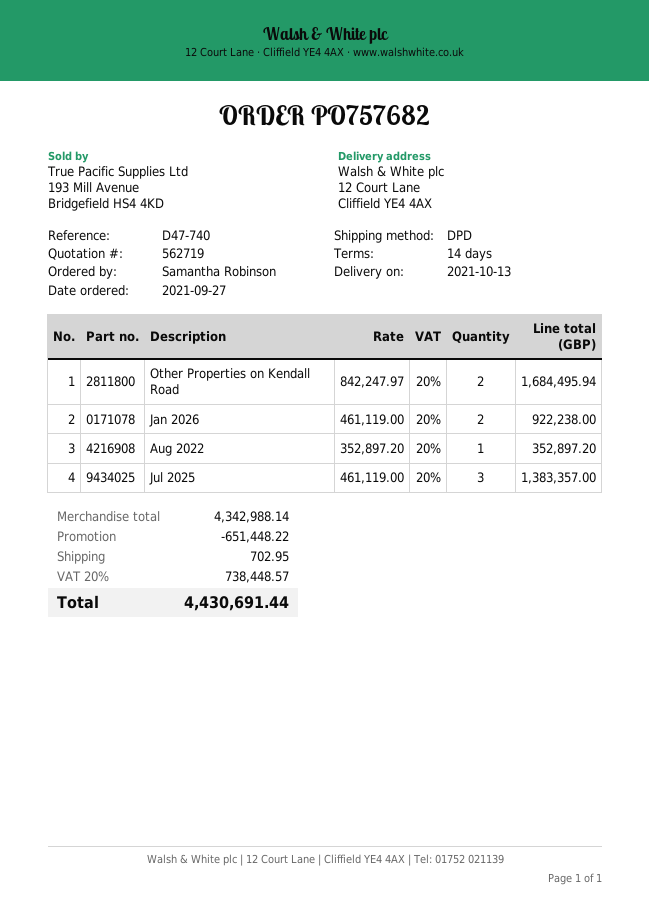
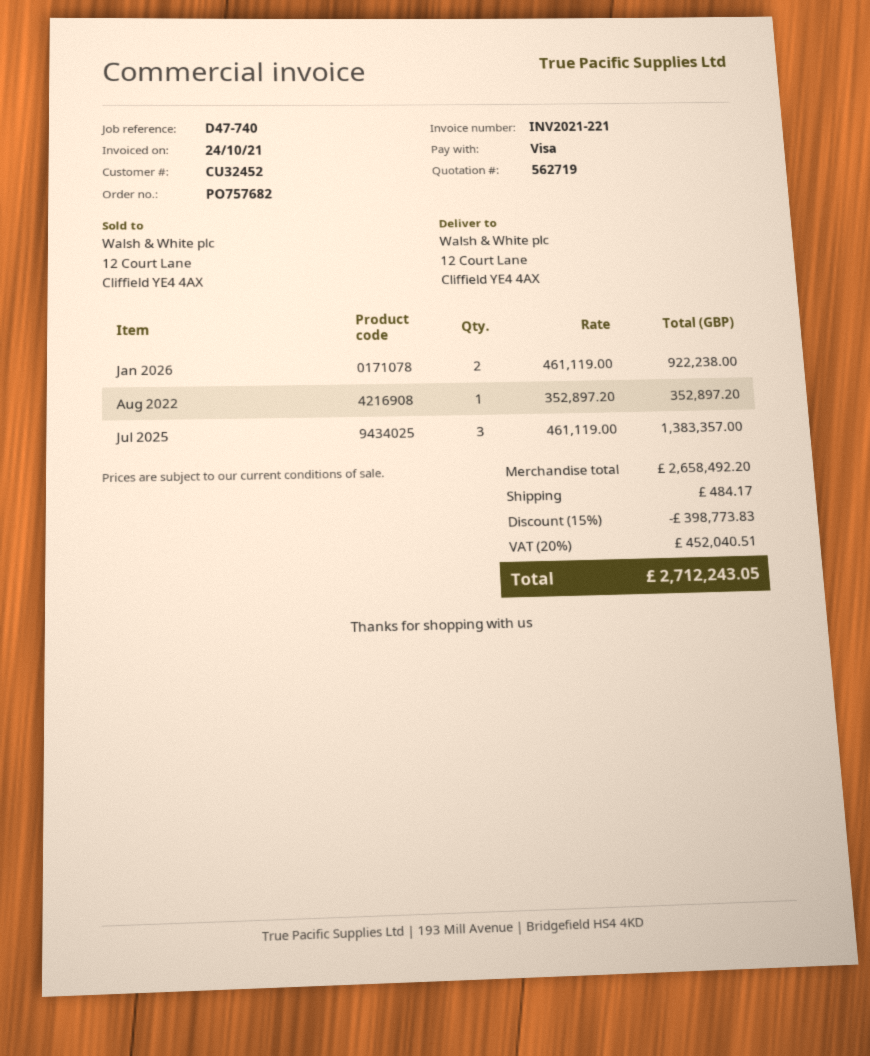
Other Properties on Kendall Road: 2 x 842247.97 = 1684495.94 -> none
subtotal: 4342988.14 -> 2658492.20
discount: 651448.22 -> 398773.83
shipping: 702.95 -> 484.17
tax: 20% = 738448.57 -> 20% = 452040.51
total: 4430691.44 -> 2712243.05

